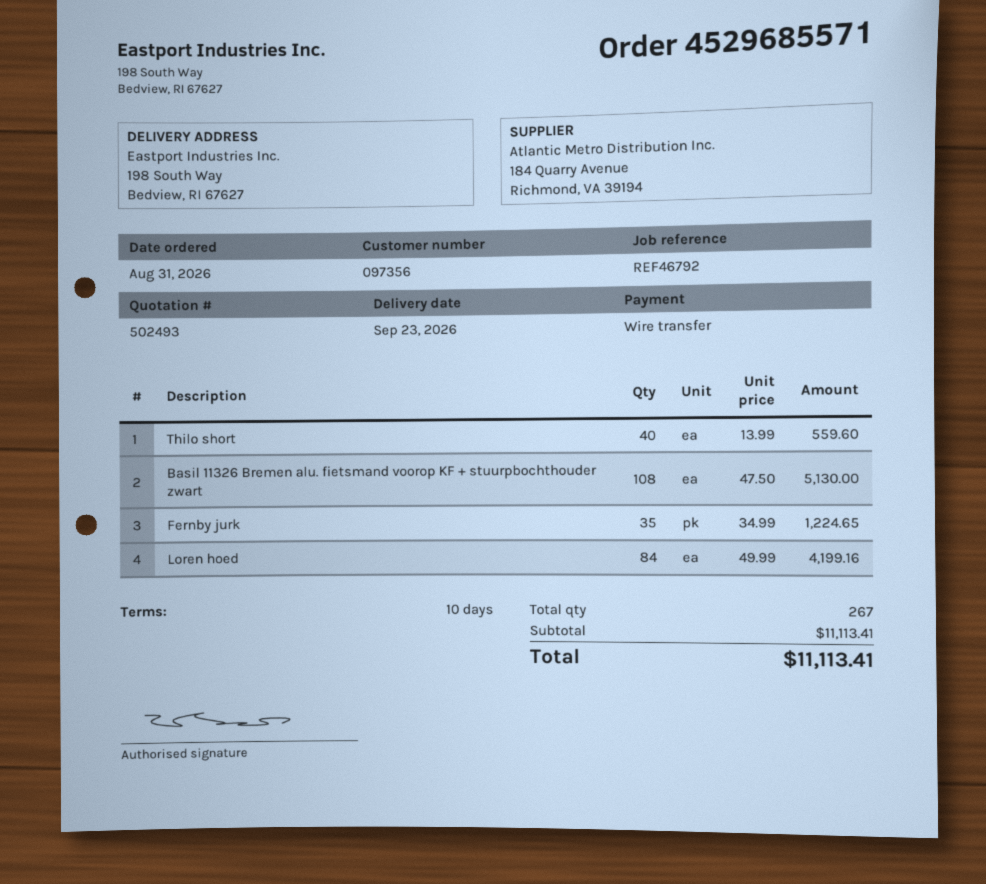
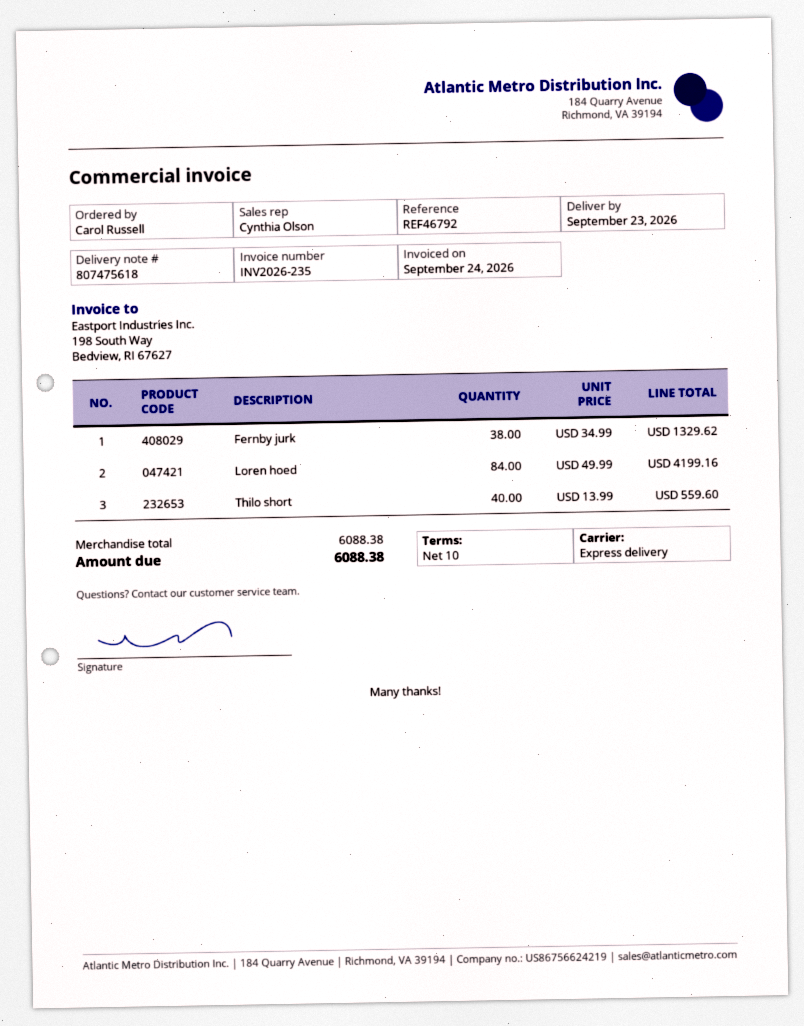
Basil 11326 Bremen alu. fietsmand voorop KF + stuurpbochthouder zwart: 108 x 47.50 = 5130.00 -> none
Fernby jurk: 35 x 34.99 = 1224.65 -> 38 x 34.99 = 1329.62
subtotal: 11113.41 -> 6088.38
total: 11113.41 -> 6088.38

